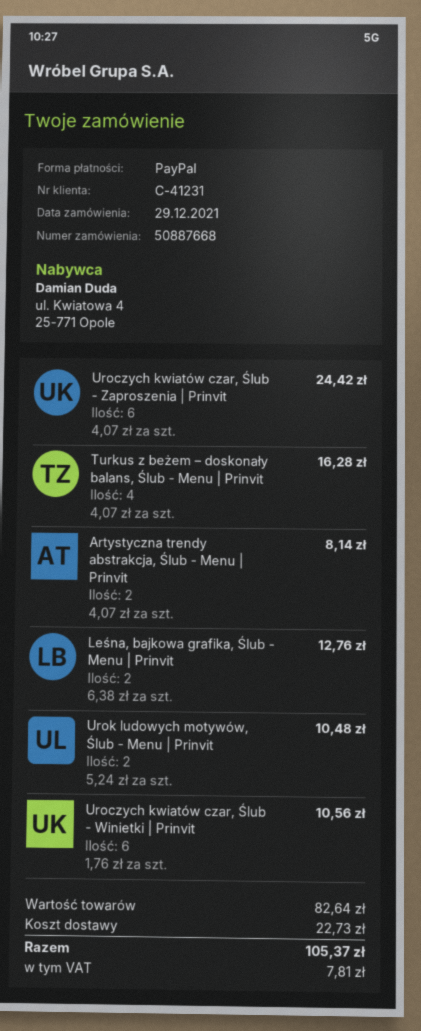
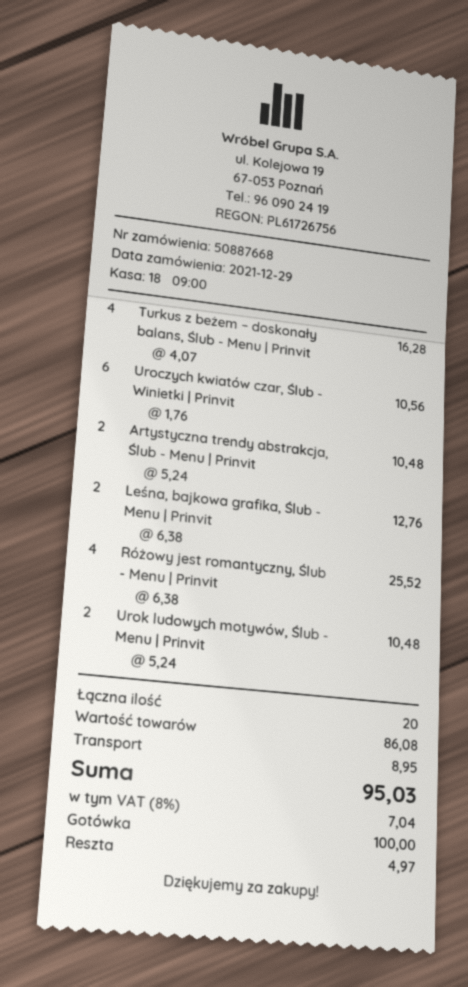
payment method: PayPal -> cash
Uroczych kwiatów czar, Ślub - Zaproszenia | Prinvit: 6 x 4.07 = 24.42 -> none
Artystyczna trendy abstrakcja, Ślub - Menu | Prinvit: 2 x 4.07 = 8.14 -> 2 x 5.24 = 10.48
Różowy jest romantyczny, Ślub - Menu | Prinvit: none -> 4 x 6.38 = 25.52
subtotal: 82.64 -> 86.08
shipping: 22.73 -> 8.95
tax: 7.81 -> 7.04
total: 105.37 -> 95.03

